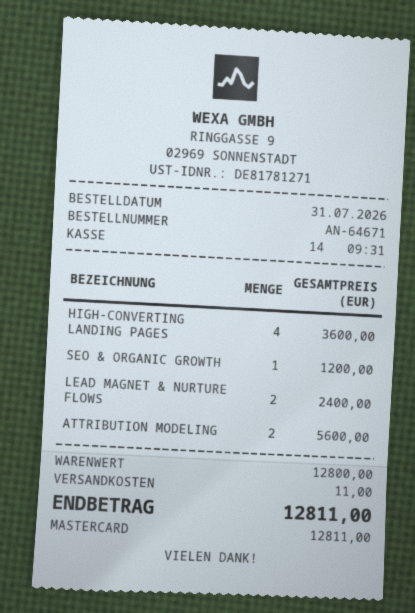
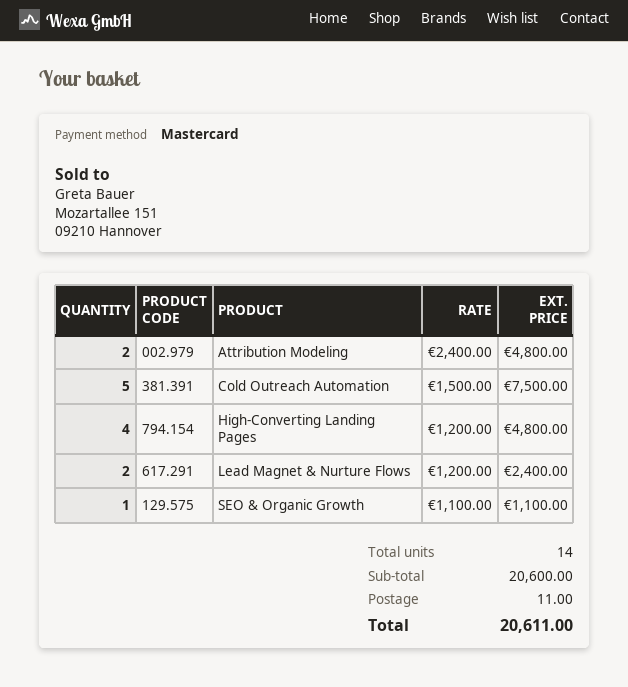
HIGH-CONVERTING LANDING PAGES: 4 for 3600.00 -> 4 for 4800.00
SEO & ORGANIC GROWTH: 1 for 1200.00 -> 1 for 1100.00
ATTRIBUTION MODELING: 2 for 5600.00 -> 2 for 4800.00
Cold Outreach Automation: none -> 5 for 7500.00
subtotal: 12800.00 -> 20600.00
total: 12811.00 -> 20611.00

